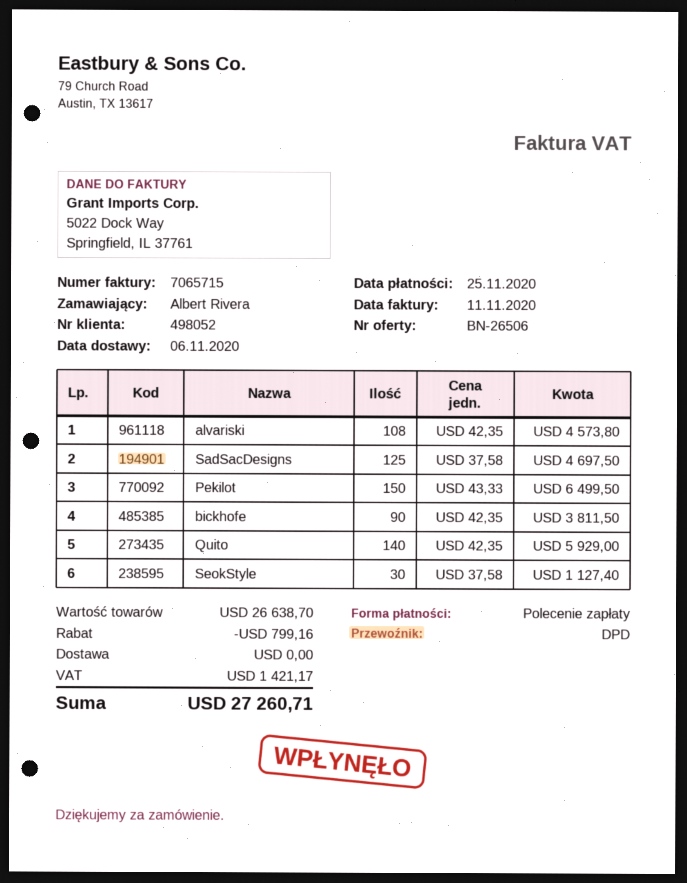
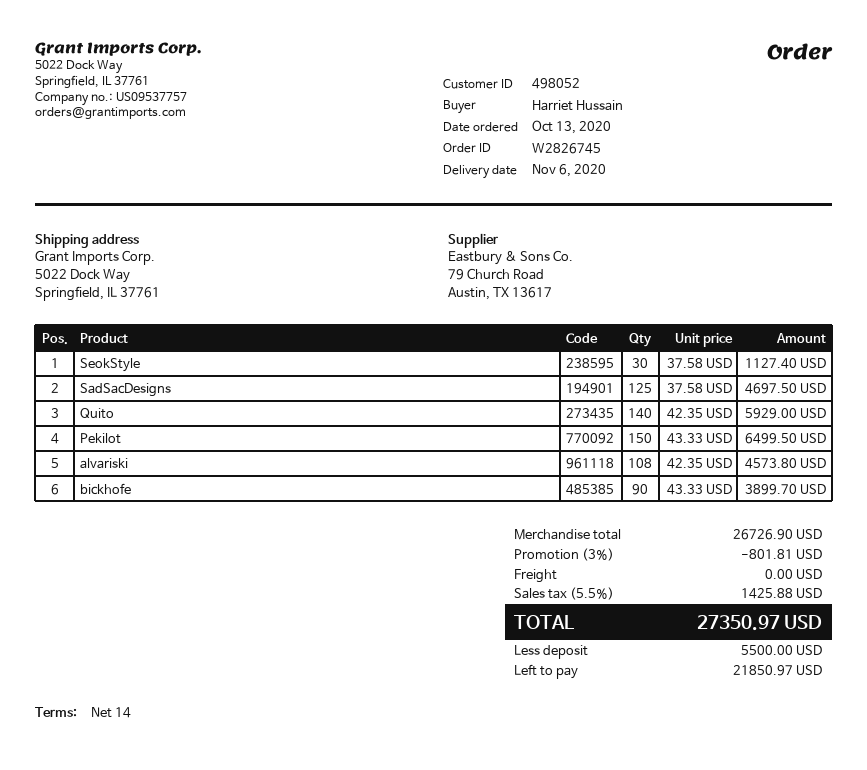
ordered by: Albert Rivera -> Harriet Hussain
bickhofe: 90 x 42.35 = 3811.50 -> 90 x 43.33 = 3899.70
subtotal: 26638.70 -> 26726.90
discount: 799.16 -> 801.81
tax: 1421.17 -> 1425.88
total: 27260.71 -> 27350.97

